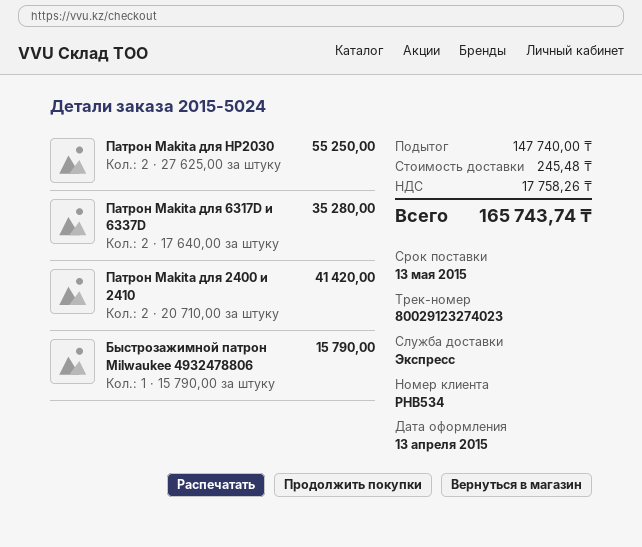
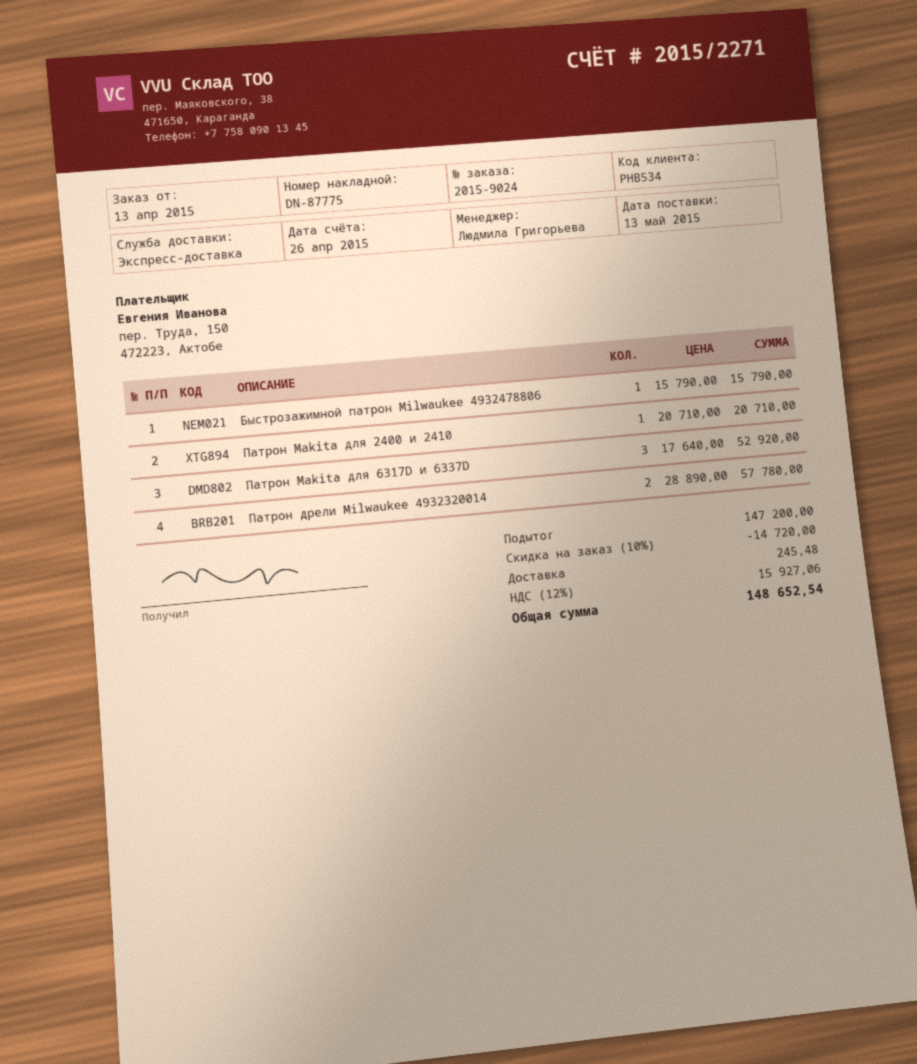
order number: 2015-5024 -> 2015-9024
Патрон Makita для HP2030: 2 x 27625.00 = 55250.00 -> none
Патрон Makita для 6317D и 6337D: 2 x 17640.00 = 35280.00 -> 3 x 17640.00 = 52920.00
Патрон Makita для 2400 и 2410: 2 x 20710.00 = 41420.00 -> 1 x 20710.00 = 20710.00
Патрон дрели Milwaukee 4932320014: none -> 2 x 28890.00 = 57780.00
subtotal: 147740.00 -> 147200.00
discount: none -> 10% = 14720.00
tax: 17758.26 -> 15927.06
total: 165743.74 -> 148652.54

